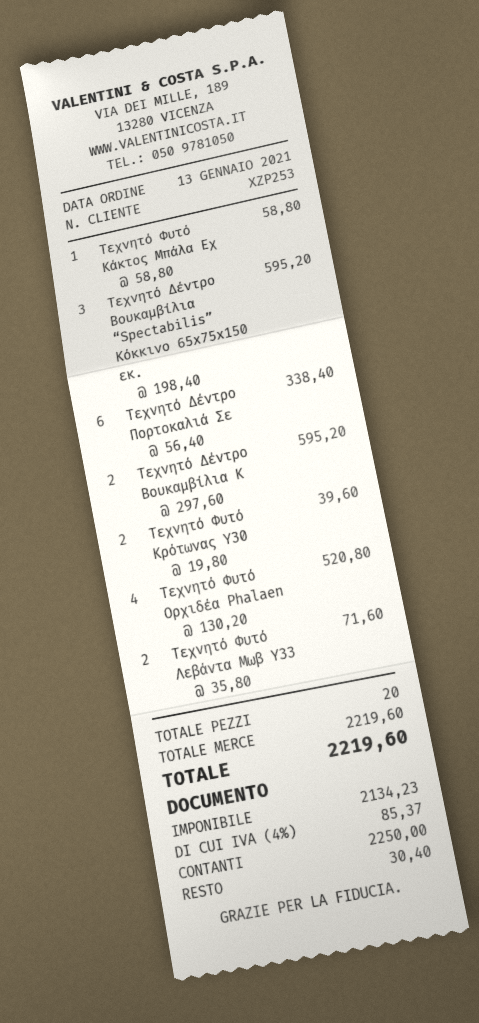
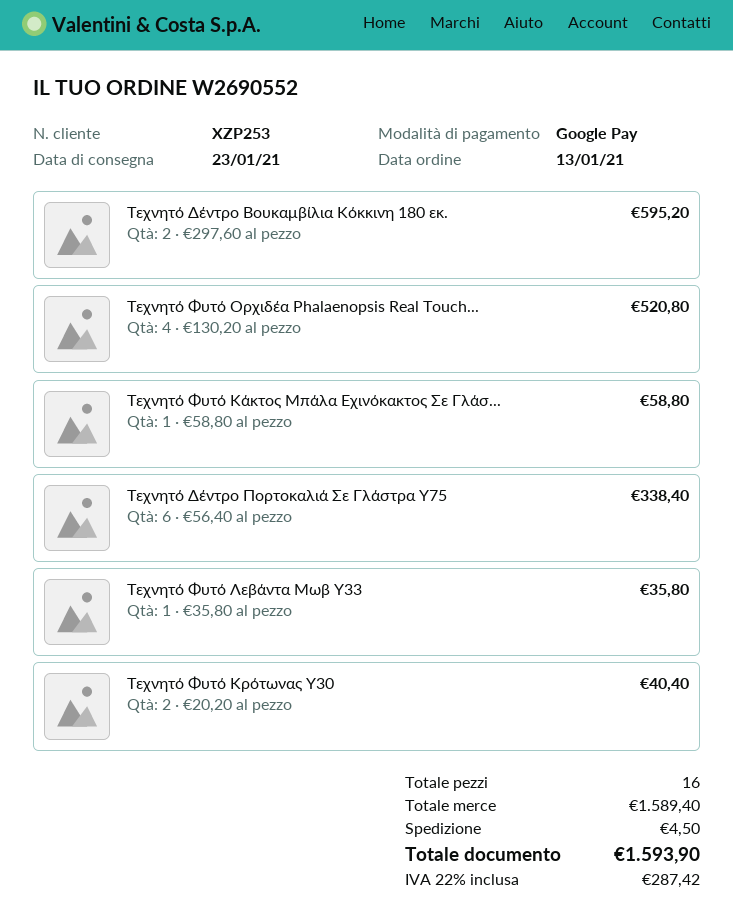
payment method: cash -> Google Pay
Τεχνητό Δέντρο Βουκαμβίλια “Spectabilis” Κόκκινο 65x75x150 εκ.: 3 x 198.40 = 595.20 -> none
Τεχνητό Φυτό Κρότωνας Υ30: 2 x 19.80 = 39.60 -> 2 x 20.20 = 40.40
Τεχνητό Φυτό Λεβάντα Μωβ Υ33: 2 x 35.80 = 71.60 -> 1 x 35.80 = 35.80
total quantity: 20 -> 16
subtotal: 2219.60 -> 1589.40
shipping: none -> 4.50
tax: 4% = 85.37 -> 22% = 287.42
total: 2219.60 -> 1593.90

